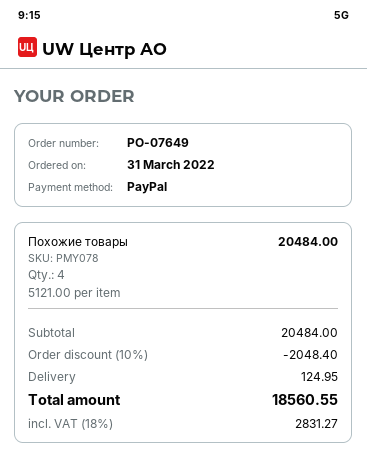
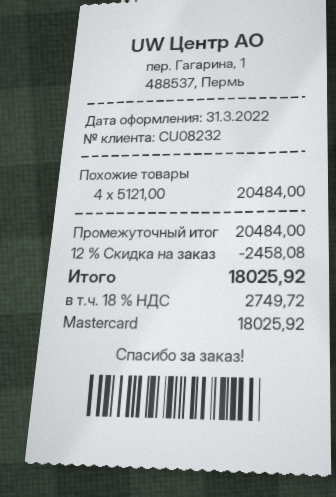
payment method: PayPal -> Mastercard
discount: 10% = 2048.40 -> 12% = 2458.08
shipping: 124.95 -> none
tax: 18% = 2831.27 -> 18% = 2749.72
total: 18560.55 -> 18025.92

